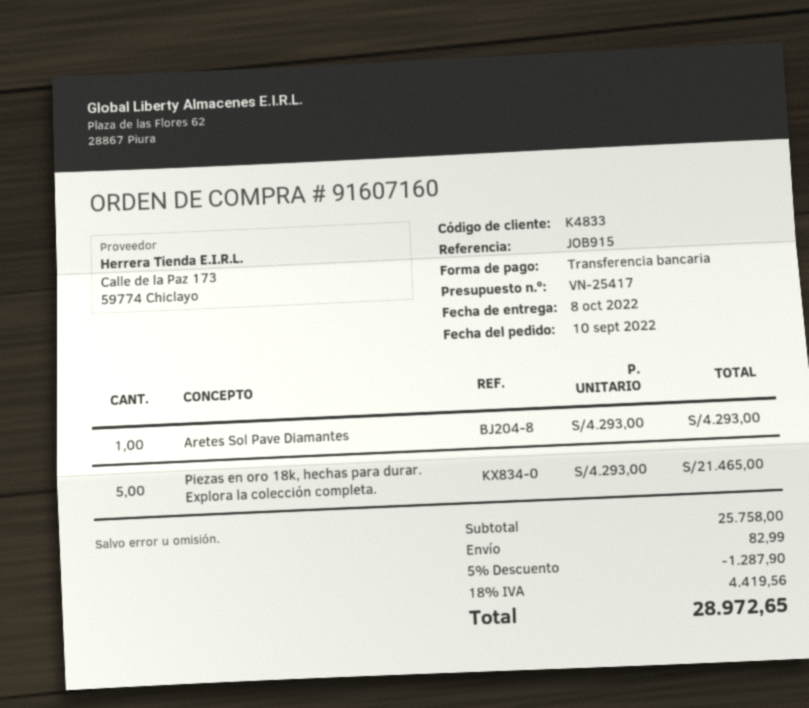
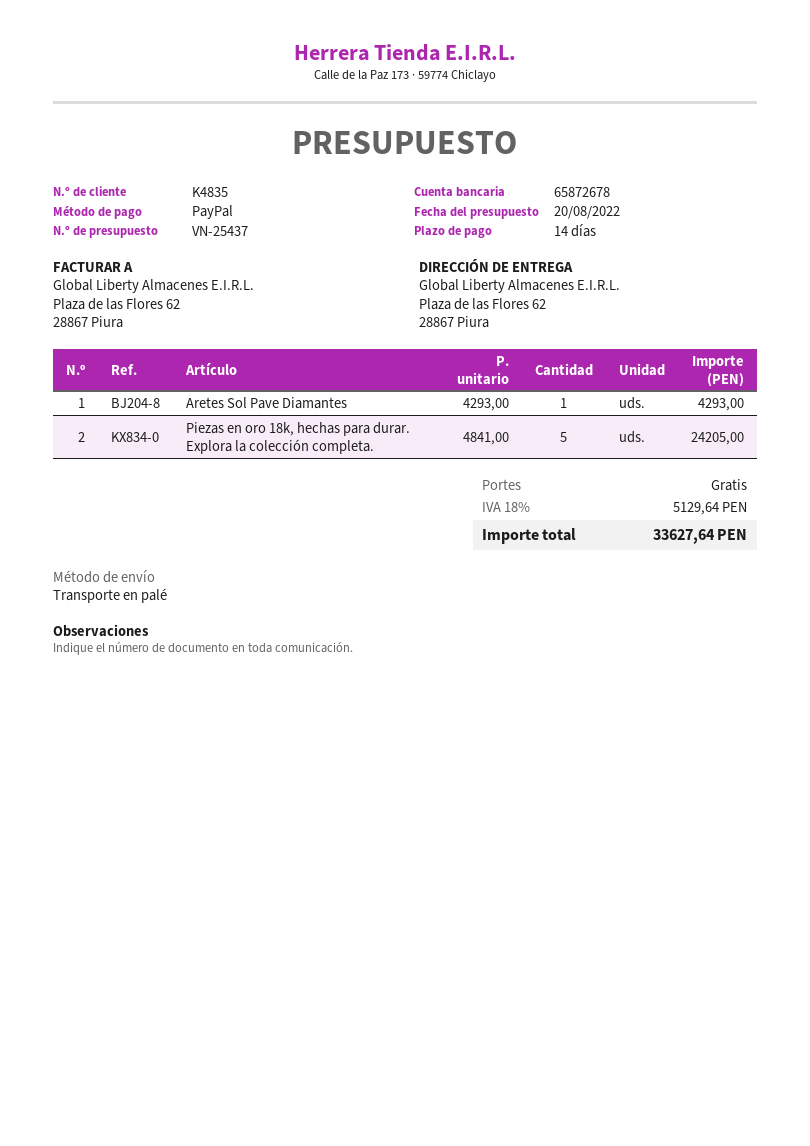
quote number: VN-25417 -> VN-25437
customer number: K4833 -> K4835
payment method: bank transfer -> PayPal
Piezas en oro 18k, hechas para durar. Explora la colección completa.: 5 x 4293.00 = 21465.00 -> 5 x 4841.00 = 24205.00
discount: 5% = 1287.90 -> none
shipping: 82.99 -> 0.00
tax: 18% = 4419.56 -> 18% = 5129.64
total: 28972.65 -> 33627.64

